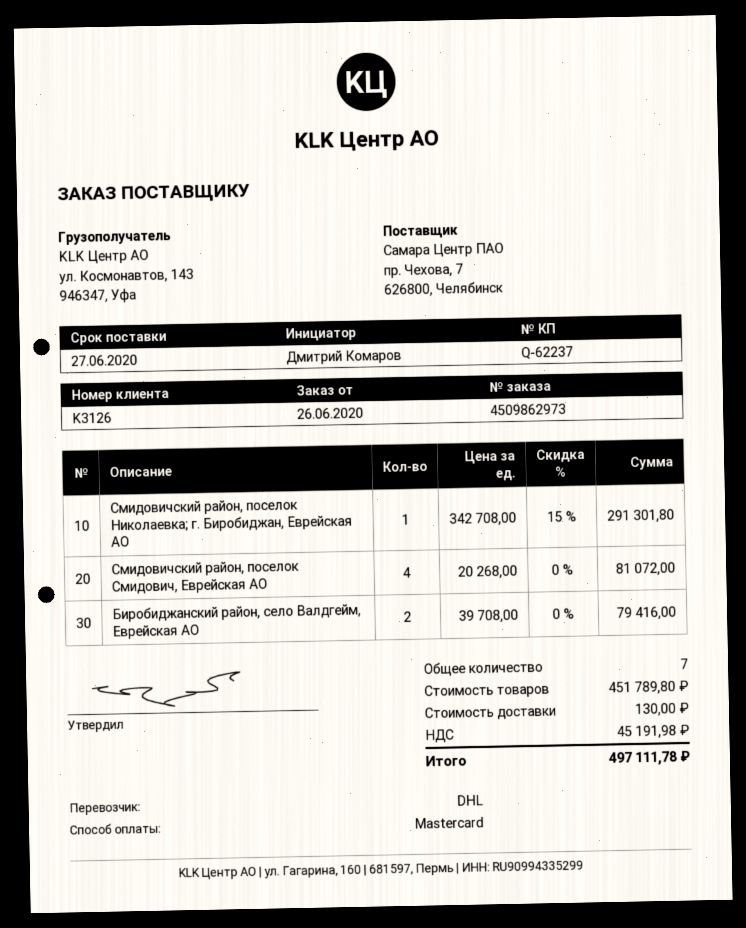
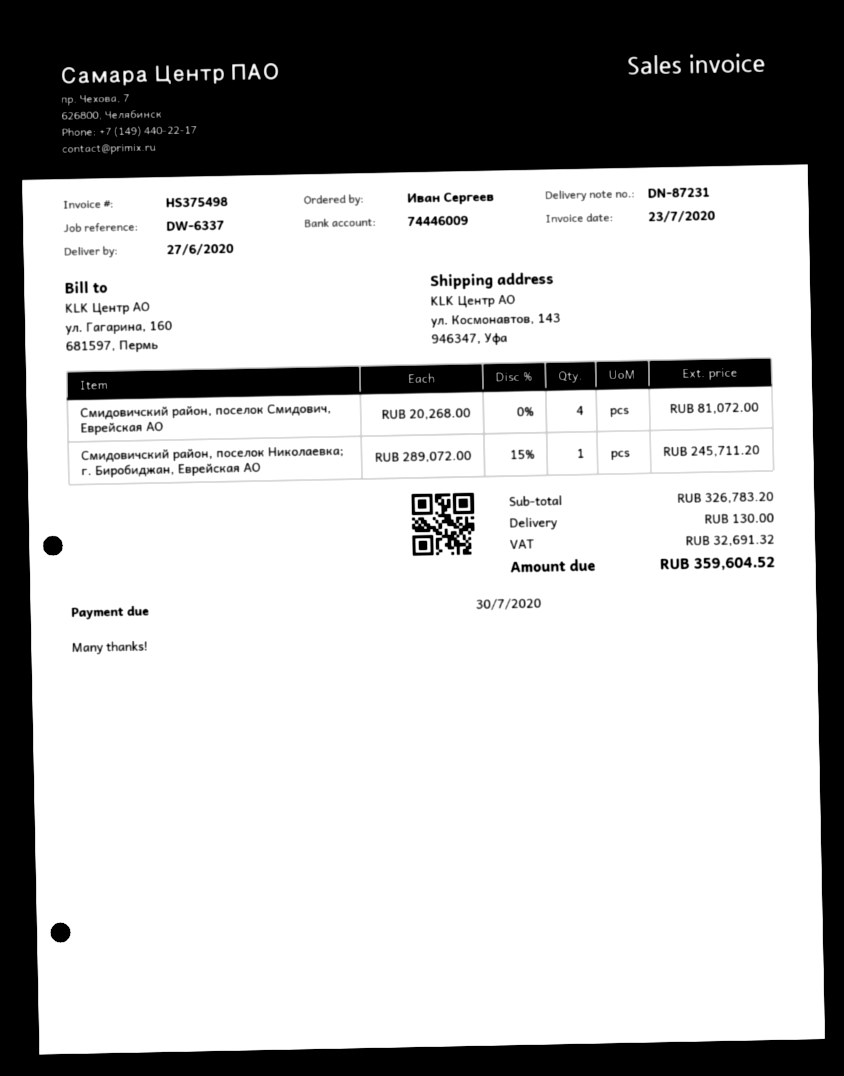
ordered by: Дмитрий Комаров -> Иван Сергеев
Смидовичский район, поселок Николаевка; г. Биробиджан, Еврейская АО: 1 x 342708.00 - 15% = 291301.80 -> 1 x 289072.00 - 15% = 245711.20
Биробиджанский район, село Валдгейм, Еврейская АО: 2 x 39708.00 = 79416.00 -> none
subtotal: 451789.80 -> 326783.20
tax: 45191.98 -> 32691.32
total: 497111.78 -> 359604.52

